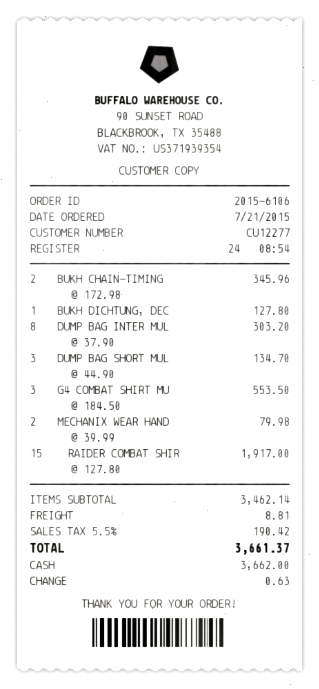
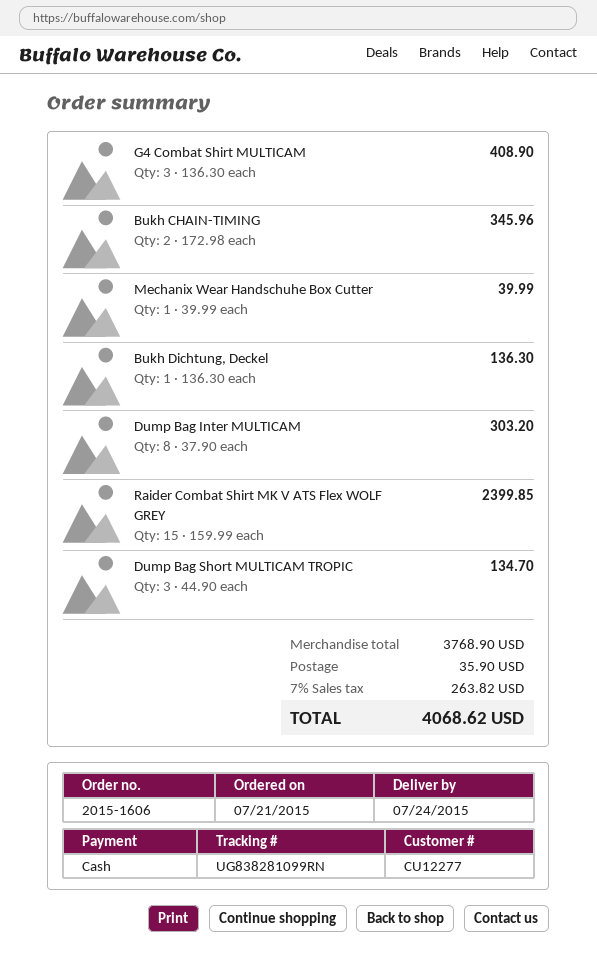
order number: 2015-6106 -> 2015-1606
BUKH DICHTUNG, DEC: 1 x 127.80 = 127.80 -> 1 x 136.30 = 136.30
G4 COMBAT SHIRT MU: 3 x 184.50 = 553.50 -> 3 x 136.30 = 408.90
MECHANIX WEAR HAND: 2 x 39.99 = 79.98 -> 1 x 39.99 = 39.99
RAIDER COMBAT SHIR: 15 x 127.80 = 1917.00 -> 15 x 159.99 = 2399.85
subtotal: 3462.14 -> 3768.90
shipping: 8.81 -> 35.90
tax: 5.5% = 190.42 -> 7% = 263.82
total: 3661.37 -> 4068.62

